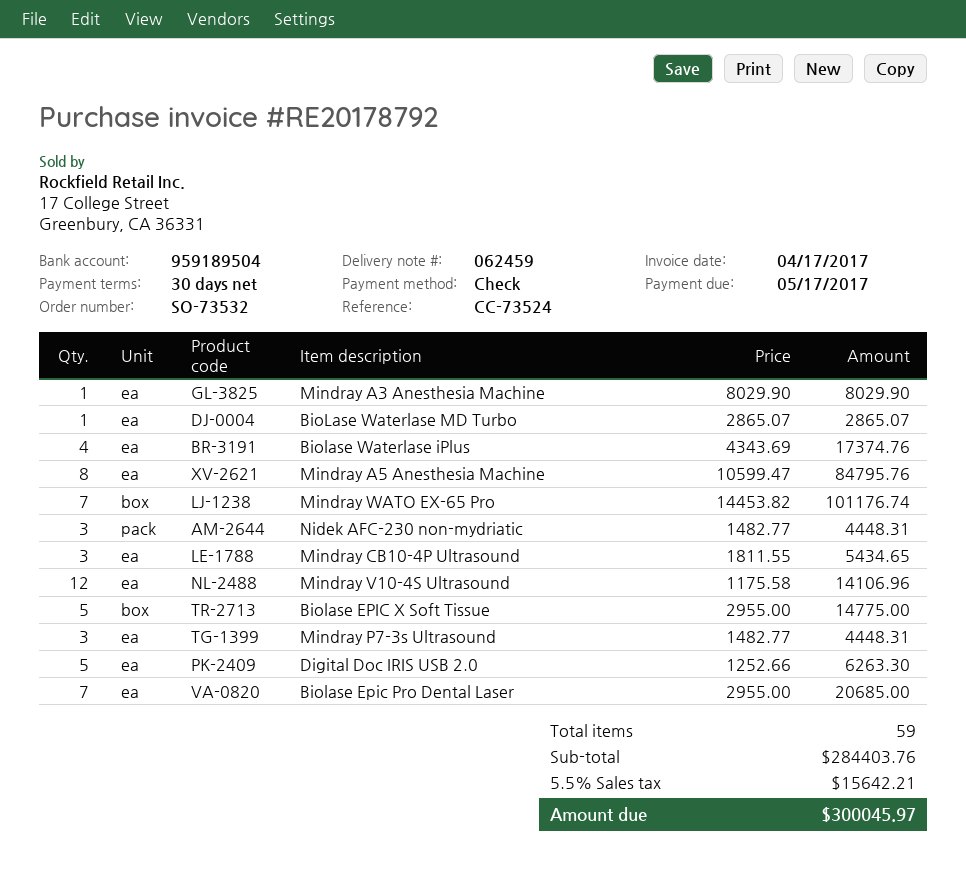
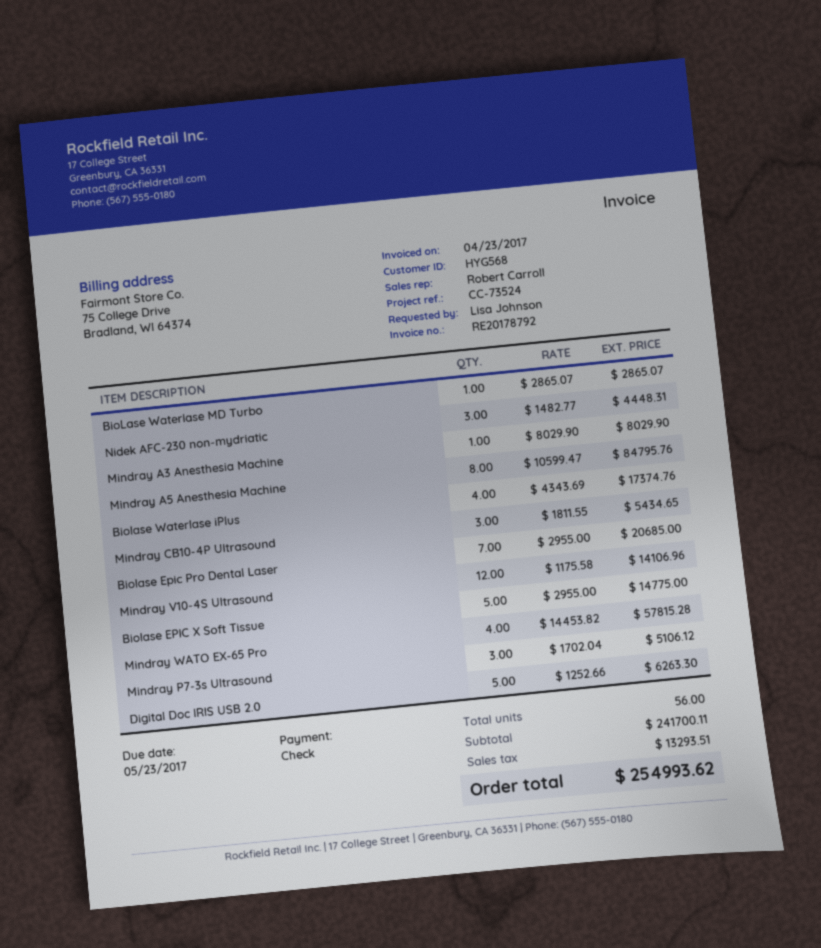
invoice date: 2017-04-17 -> 2017-04-23
due date: 2017-05-17 -> 2017-05-23
Mindray WATO EX-65 Pro: 7 x 14453.82 = 101176.74 -> 4 x 14453.82 = 57815.28
Mindray P7-3s Ultrasound: 3 x 1482.77 = 4448.31 -> 3 x 1702.04 = 5106.12
total quantity: 59 -> 56
subtotal: 284403.76 -> 241700.11
tax: 15642.21 -> 13293.51
total: 300045.97 -> 254993.62

